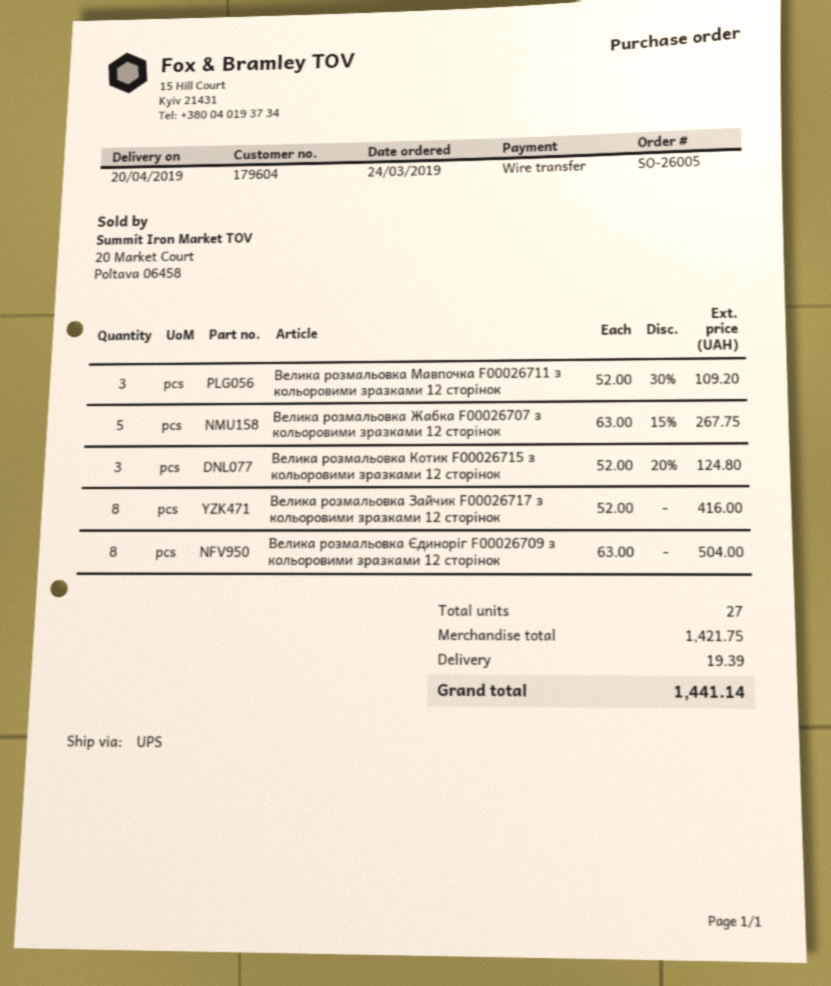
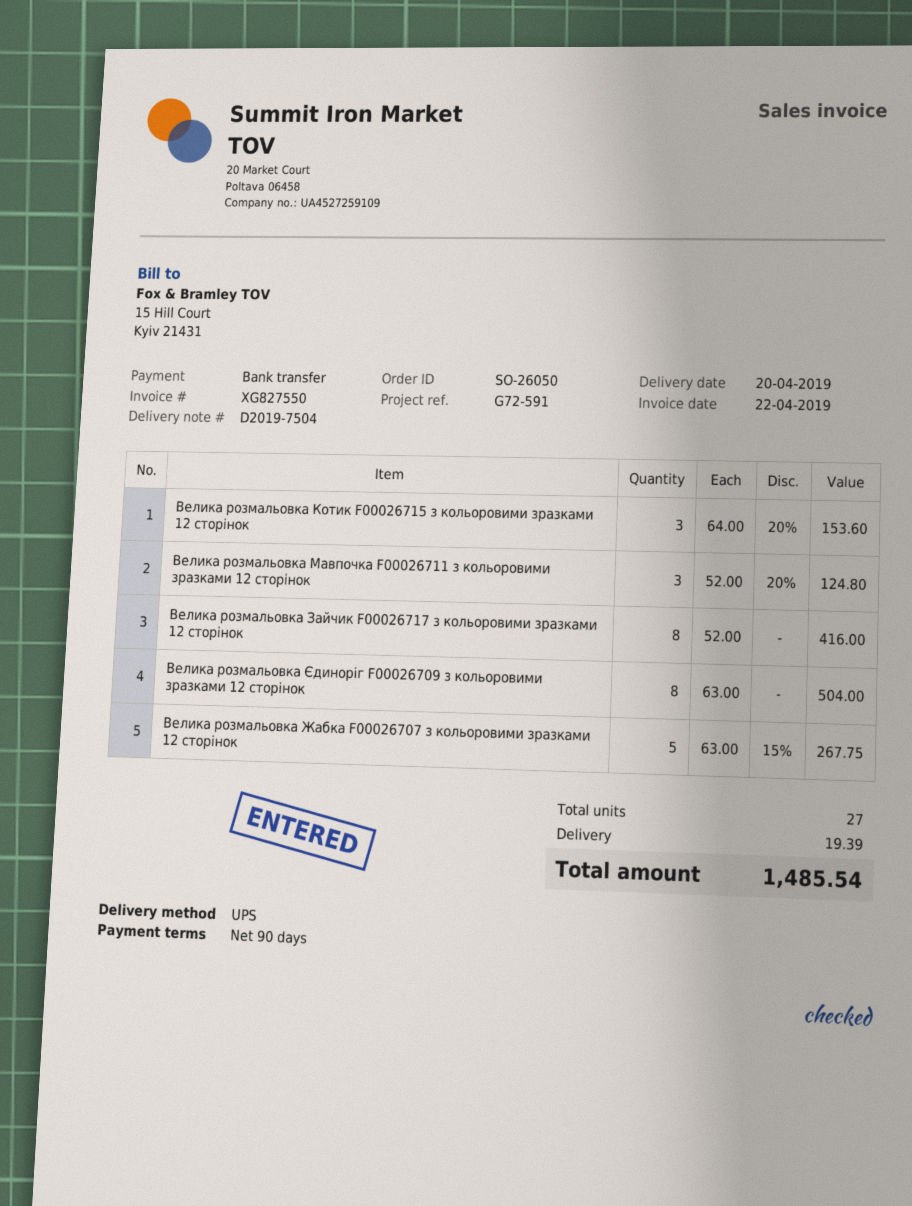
order number: SO-26005 -> SO-26050
Велика розмальовка Мавпочка F00026711 з кольоровими зразками 12 сторінок: 3 x 52.00 - 30% = 109.20 -> 3 x 52.00 - 20% = 124.80
Велика розмальовка Котик F00026715 з кольоровими зразками 12 сторінок: 3 x 52.00 - 20% = 124.80 -> 3 x 64.00 - 20% = 153.60
total: 1441.14 -> 1485.54

